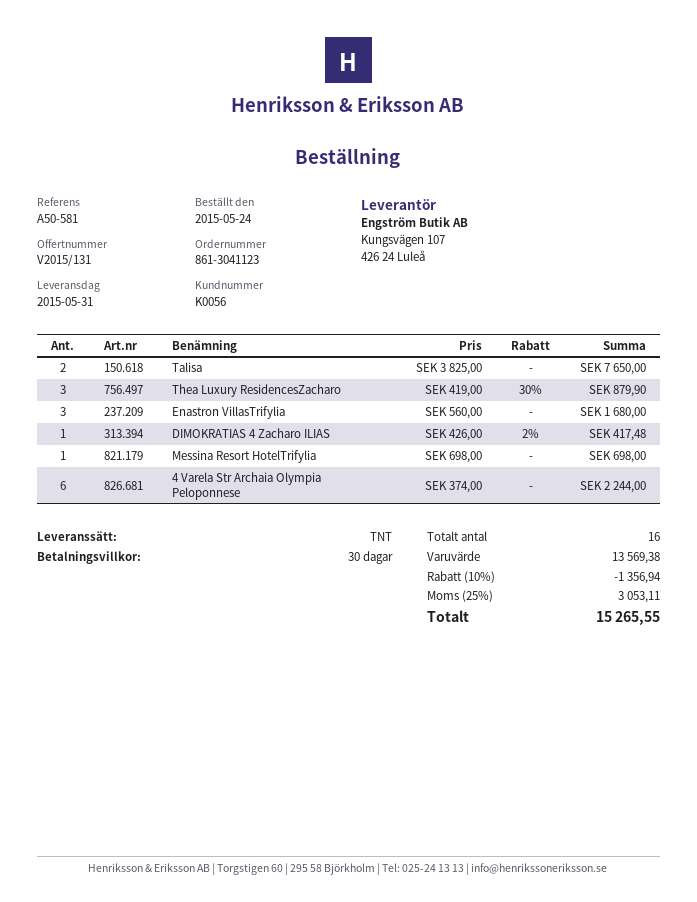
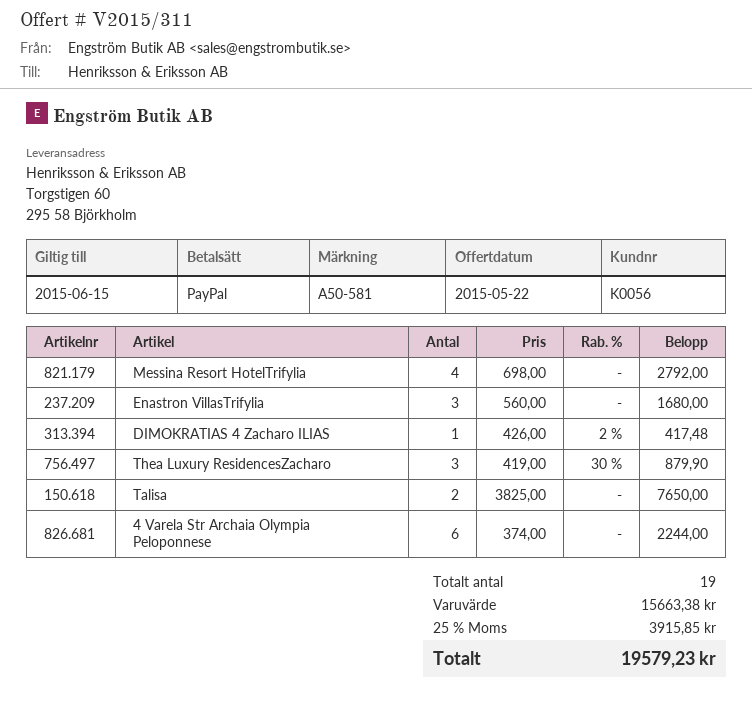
quote number: V2015/131 -> V2015/311
Messina Resort HotelTrifylia: 1 x 698.00 = 698.00 -> 4 x 698.00 = 2792.00
total quantity: 16 -> 19
subtotal: 13569.38 -> 15663.38
discount: 10% = 1356.94 -> none
tax: 25% = 3053.11 -> 25% = 3915.85
total: 15265.55 -> 19579.23

